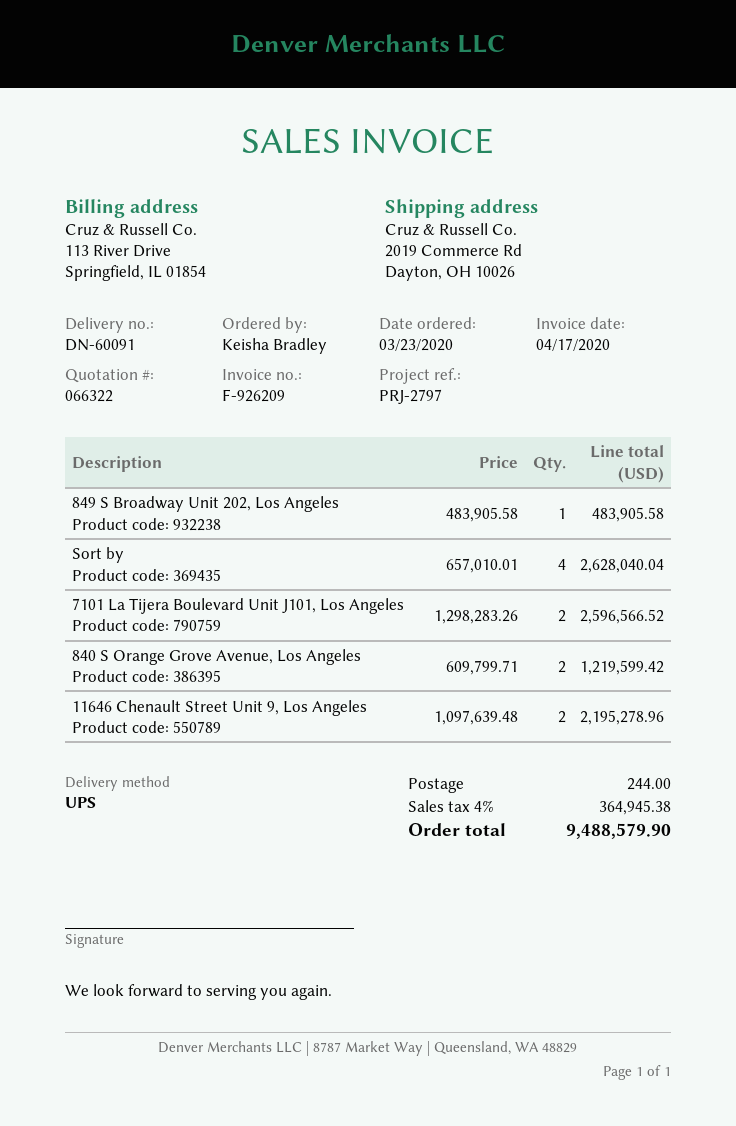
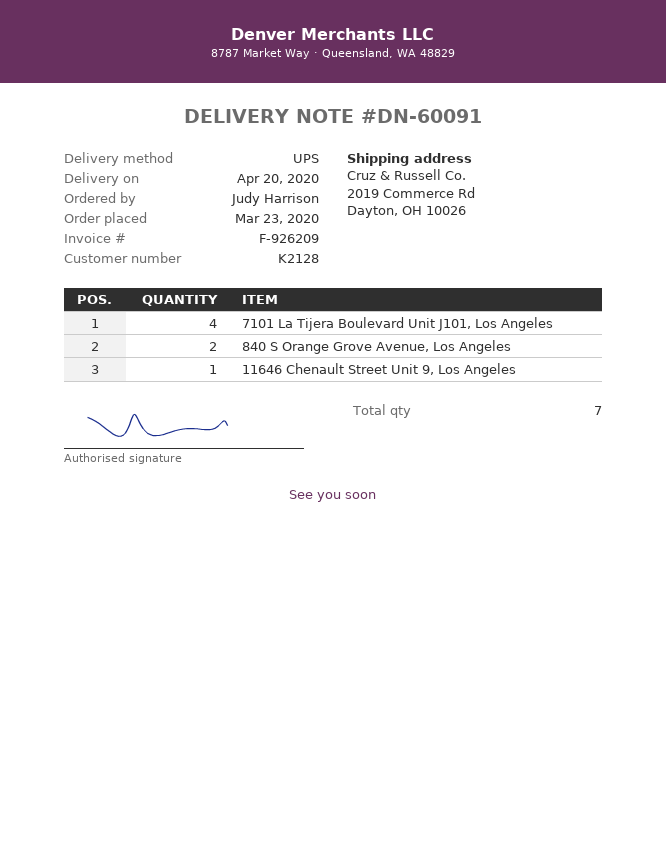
ordered by: Keisha Bradley -> Judy Harrison
849 S Broadway Unit 202, Los Angeles: 1 -> none
Sort by: 4 -> none
7101 La Tijera Boulevard Unit J101, Los Angeles: 2 -> 4
11646 Chenault Street Unit 9, Los Angeles: 2 -> 1

